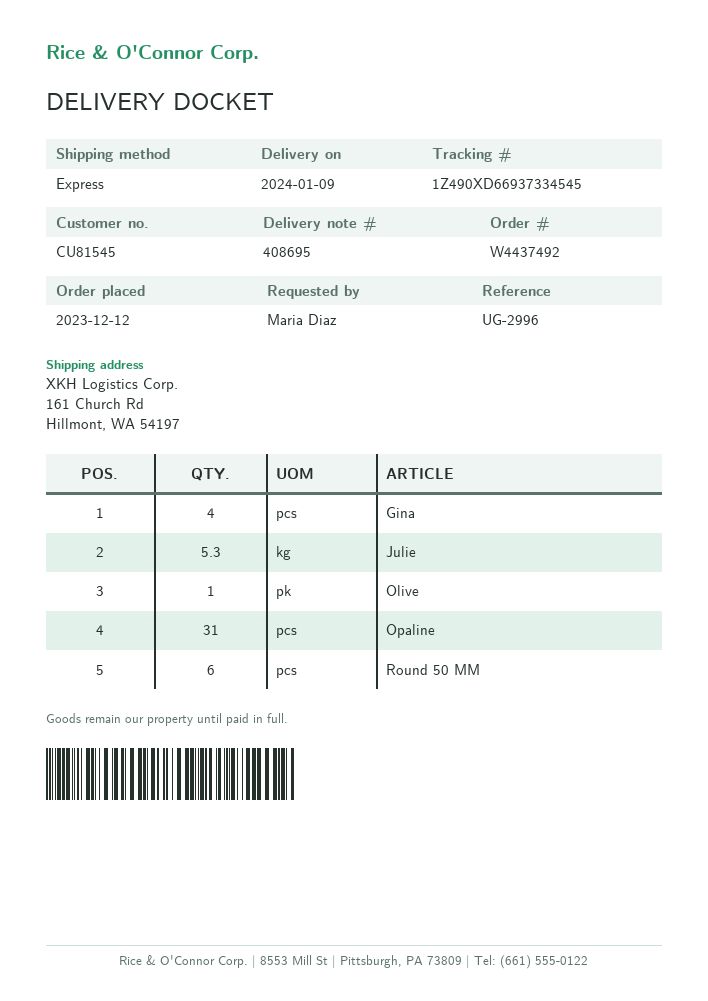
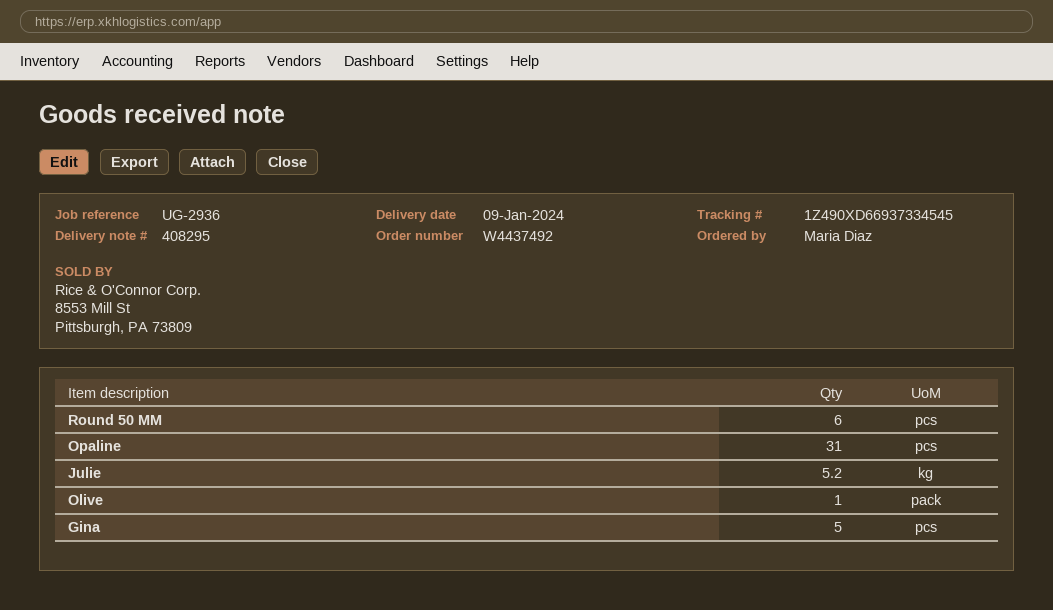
delivery note number: 408695 -> 408295
reference: UG-2996 -> UG-2936
Gina: 4 -> 5
Julie: 5.3 -> 5.2

